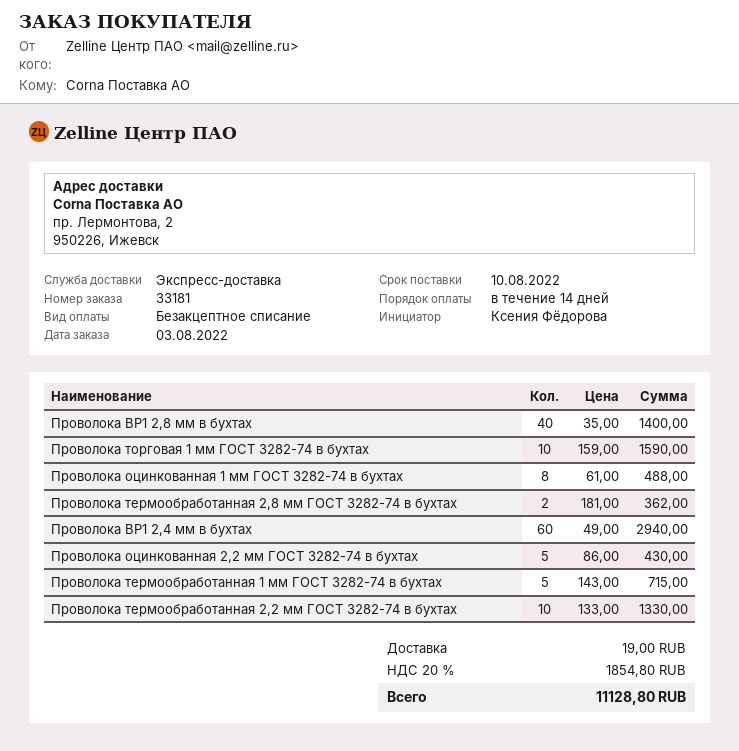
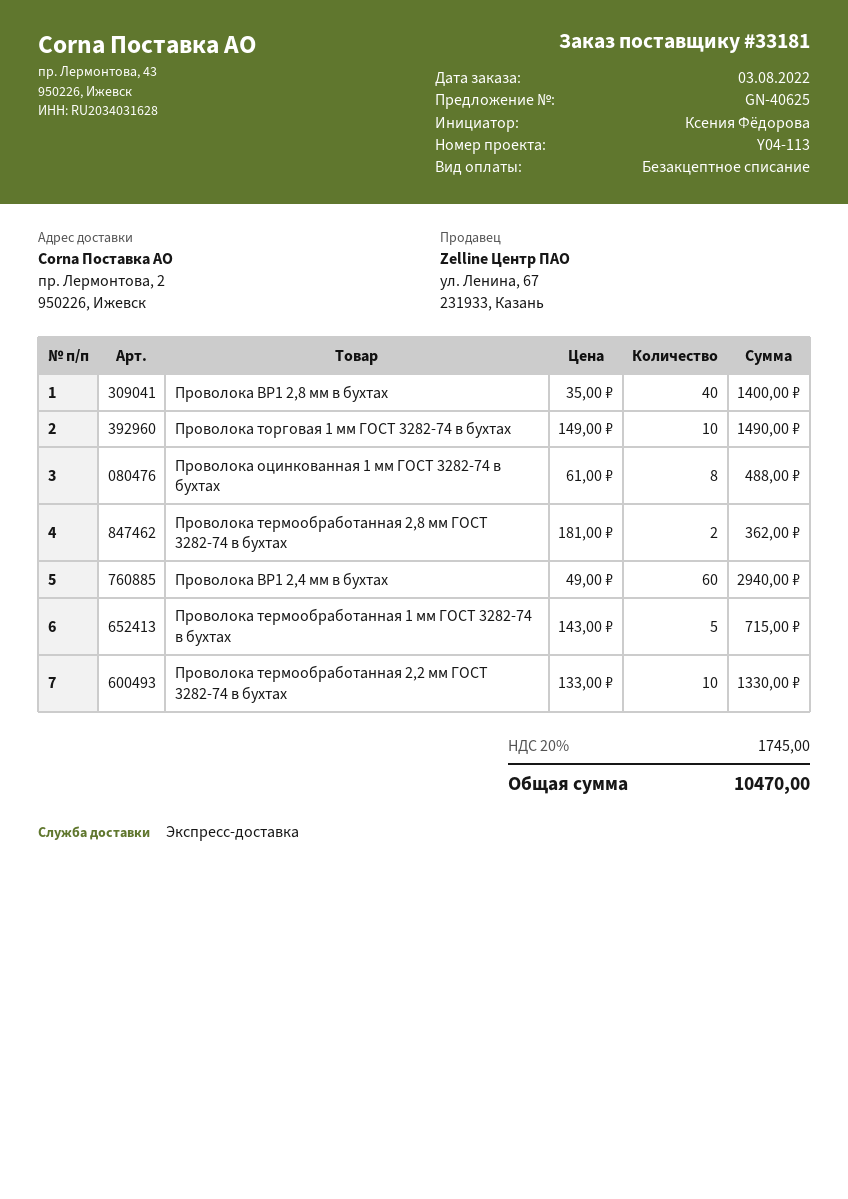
Проволока торговая 1 мм ГОСТ 3282-74 в бухтах: 10 x 159.00 = 1590.00 -> 10 x 149.00 = 1490.00
Проволока оцинкованная 2,2 мм ГОСТ 3282-74 в бухтах: 5 x 86.00 = 430.00 -> none
shipping: 19.00 -> none
tax: 20% = 1854.80 -> 20% = 1745.00
total: 11128.80 -> 10470.00

